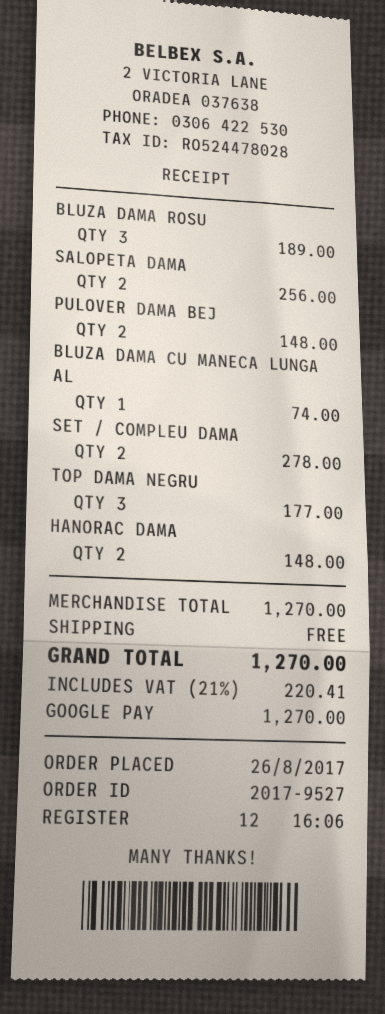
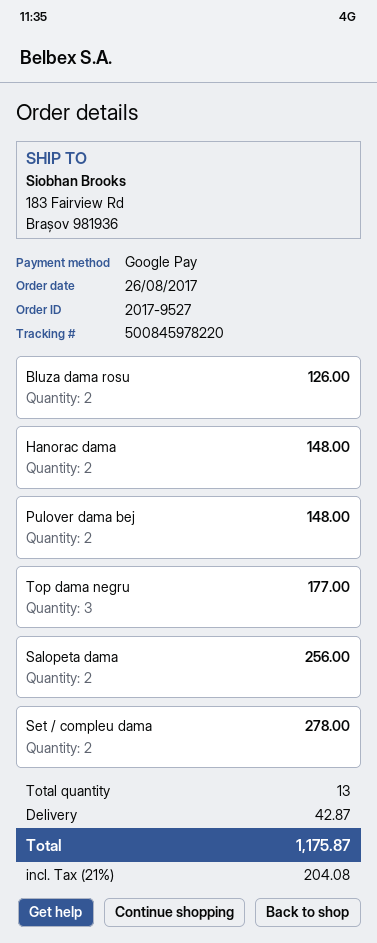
BLUZA DAMA ROSU: 3 for 189.00 -> 2 for 126.00
BLUZA DAMA CU MANECA LUNGA AL: 1 for 74.00 -> none
shipping: 0.00 -> 42.87
tax: 21% = 220.41 -> 21% = 204.08
total: 1270.00 -> 1175.87

